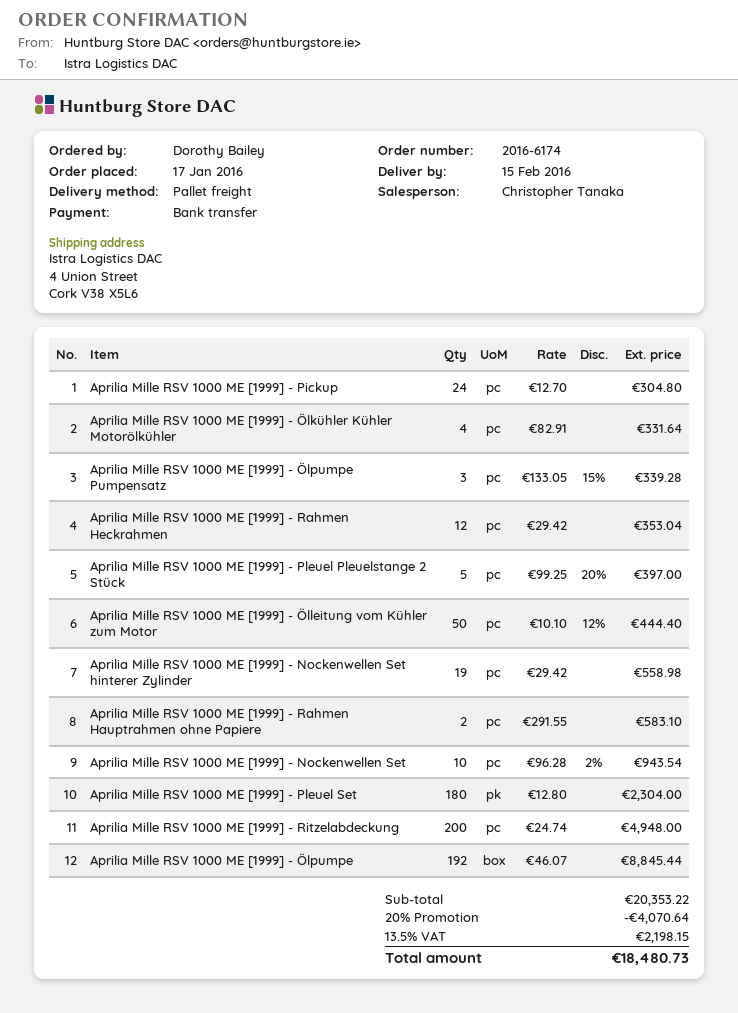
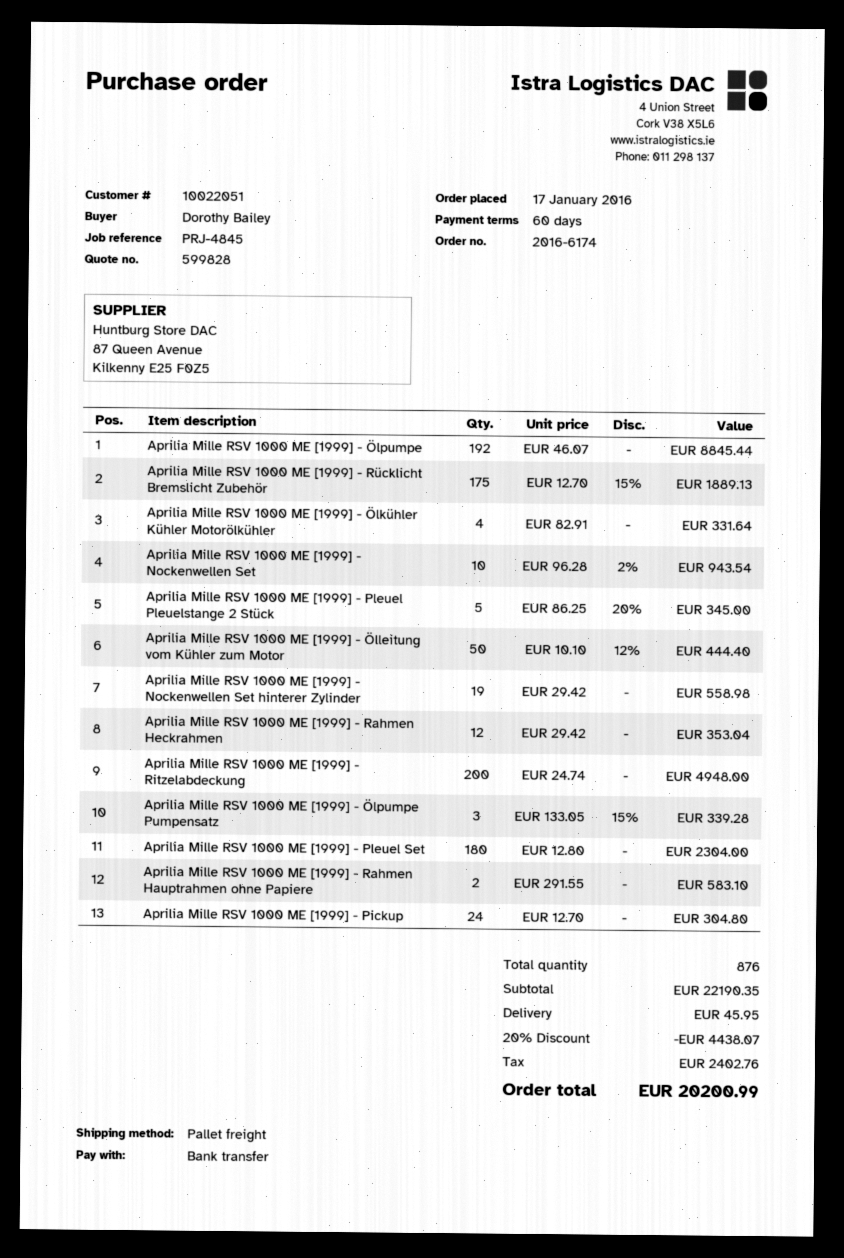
Aprilia Mille RSV 1000 ME [1999] - Pleuel Pleuelstange 2 Stück: 5 x 99.25 - 20% = 397.00 -> 5 x 86.25 - 20% = 345.00
Aprilia Mille RSV 1000 ME [1999] - Rücklicht Bremslicht Zubehör: none -> 175 x 12.70 - 15% = 1889.13
subtotal: 20353.22 -> 22190.35
discount: 20% = 4070.64 -> 20% = 4438.07
shipping: none -> 45.95
tax: 2198.15 -> 2402.76
total: 18480.73 -> 20200.99

